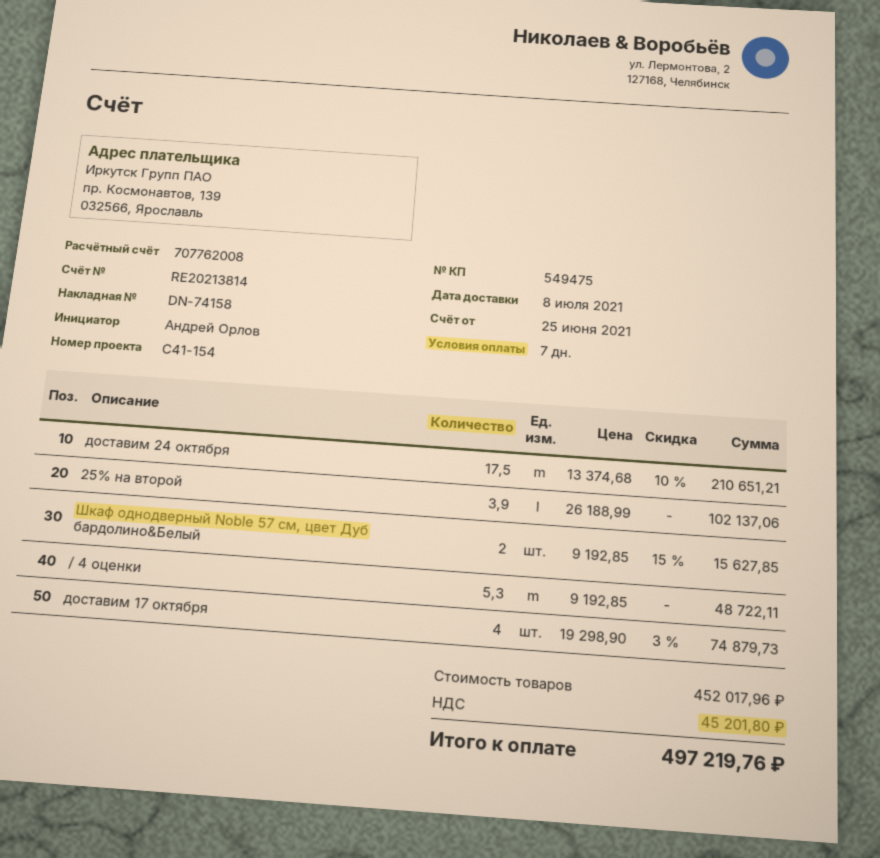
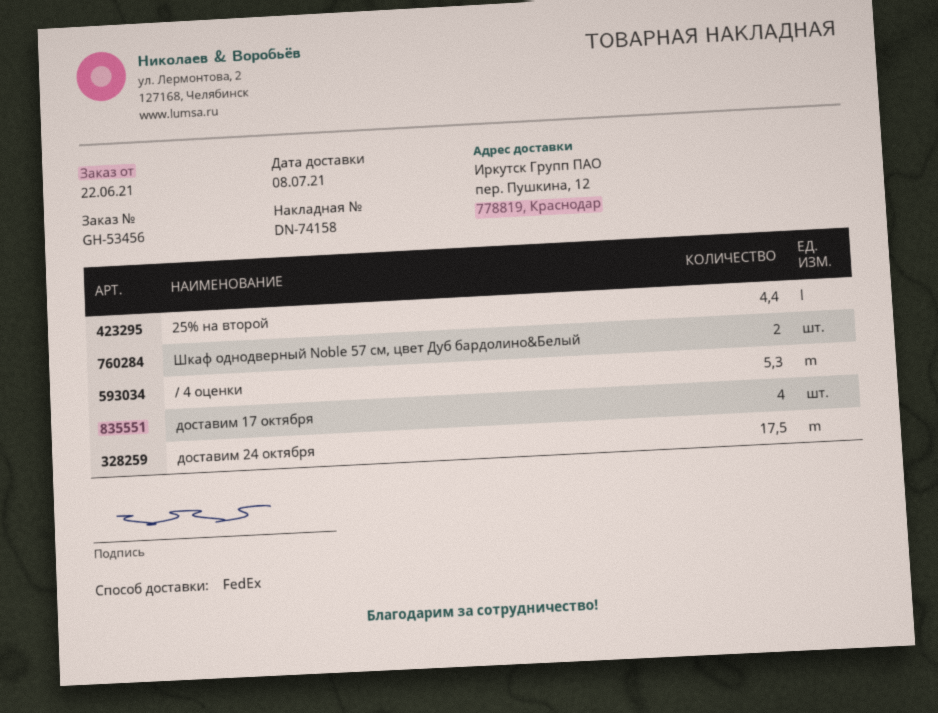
25% на второй: 3.9 -> 4.4

